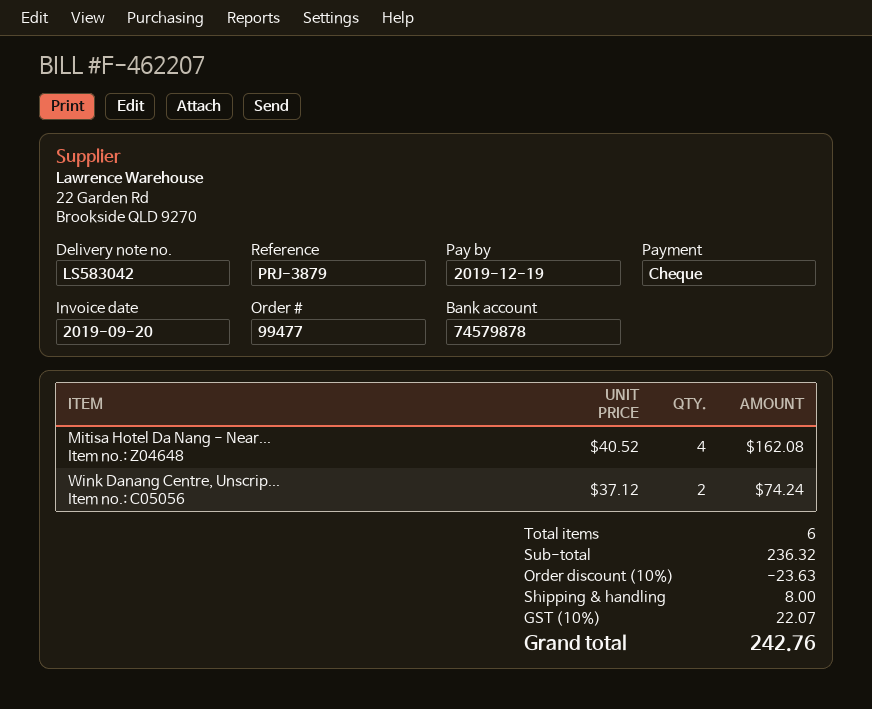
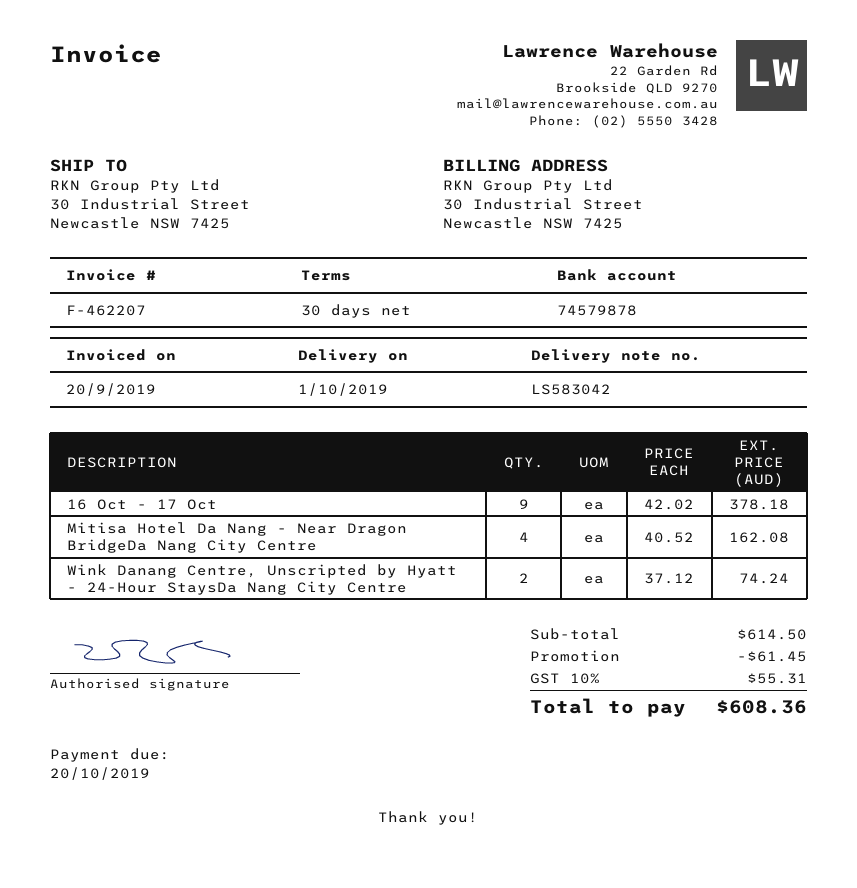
due date: 2019-12-19 -> 2019-10-20
16 Oct - 17 Oct: none -> 9 x 42.02 = 378.18
subtotal: 236.32 -> 614.50
discount: 23.63 -> 61.45
shipping: 8.00 -> none
tax: 10% = 22.07 -> 10% = 55.31
total: 242.76 -> 608.36

